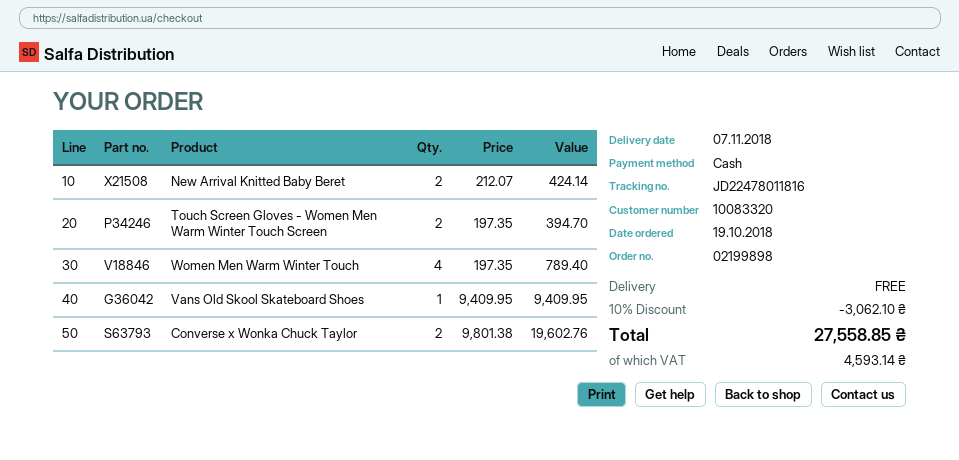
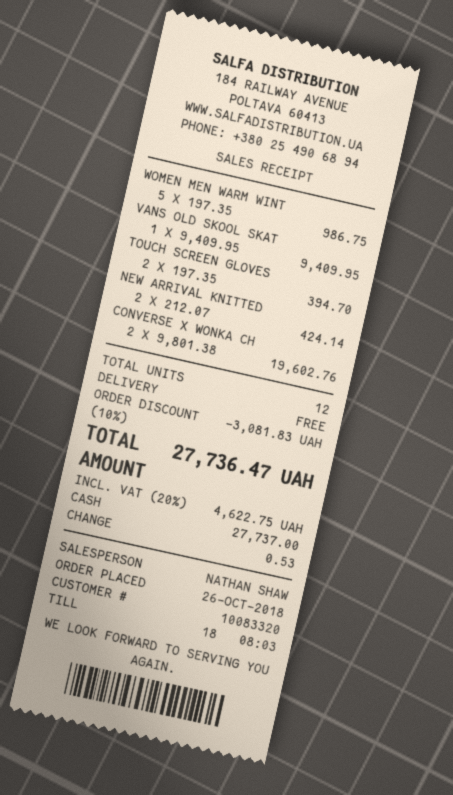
order date: 2018-10-19 -> 2018-10-26
Women Men Warm Winter Touch: 4 x 197.35 = 789.40 -> 5 x 197.35 = 986.75
discount: 10% = 3062.10 -> 10% = 3081.83
tax: 4593.14 -> 4622.75
total: 27558.85 -> 27736.47

